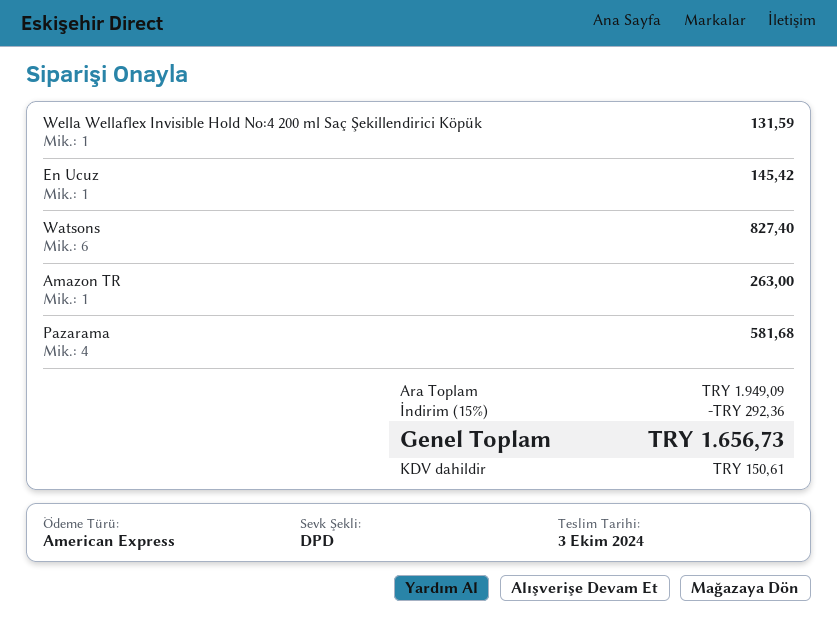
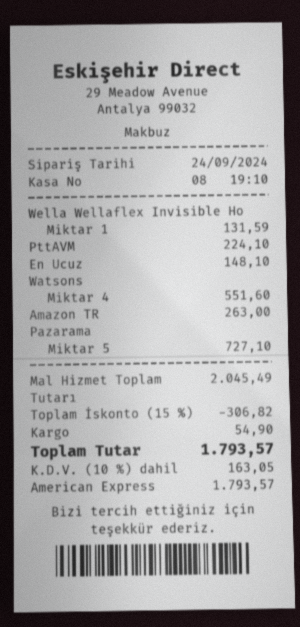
En Ucuz: 1 for 145.42 -> 1 for 148.10
Watsons: 6 for 827.40 -> 4 for 551.60
Pazarama: 4 for 581.68 -> 5 for 727.10
PttAVM: none -> 1 for 224.10
subtotal: 1949.09 -> 2045.49
discount: 15% = 292.36 -> 15% = 306.82
shipping: none -> 54.90
tax: 150.61 -> 163.05
total: 1656.73 -> 1793.57

